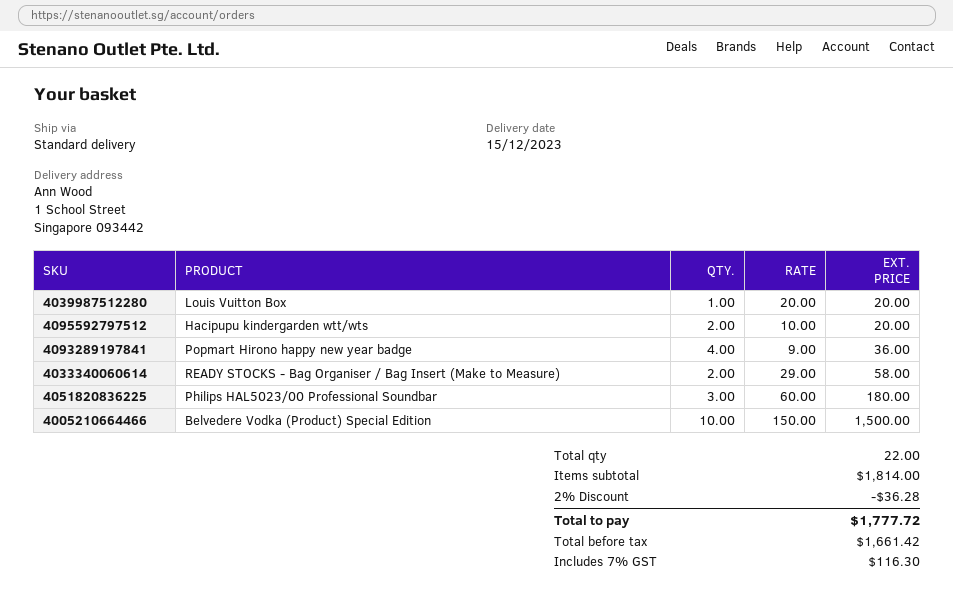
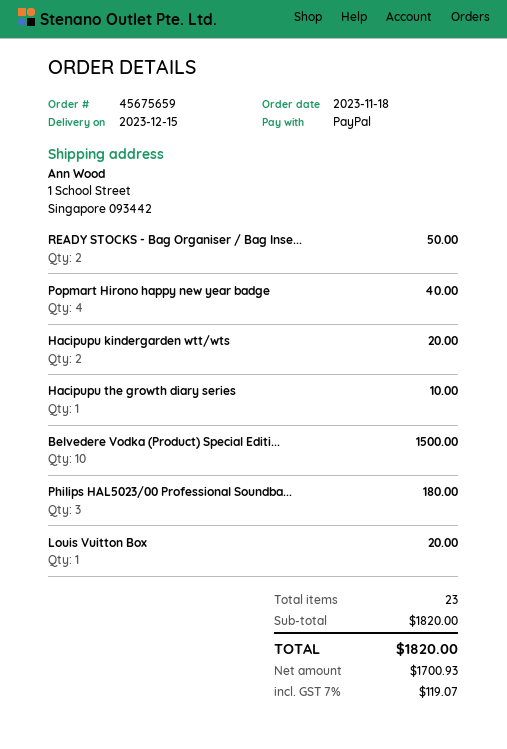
Popmart Hirono happy new year badge: 4 for 36.00 -> 4 for 40.00
READY STOCKS - Bag Organiser / Bag Insert (Make to Measure): 2 for 58.00 -> 2 for 50.00
Hacipupu the growth diary series: none -> 1 for 10.00
total quantity: 22 -> 23
subtotal: 1814.00 -> 1820.00
discount: 2% = 36.28 -> none
net: 1661.42 -> 1700.93
tax: 7% = 116.30 -> 7% = 119.07
total: 1777.72 -> 1820.00

